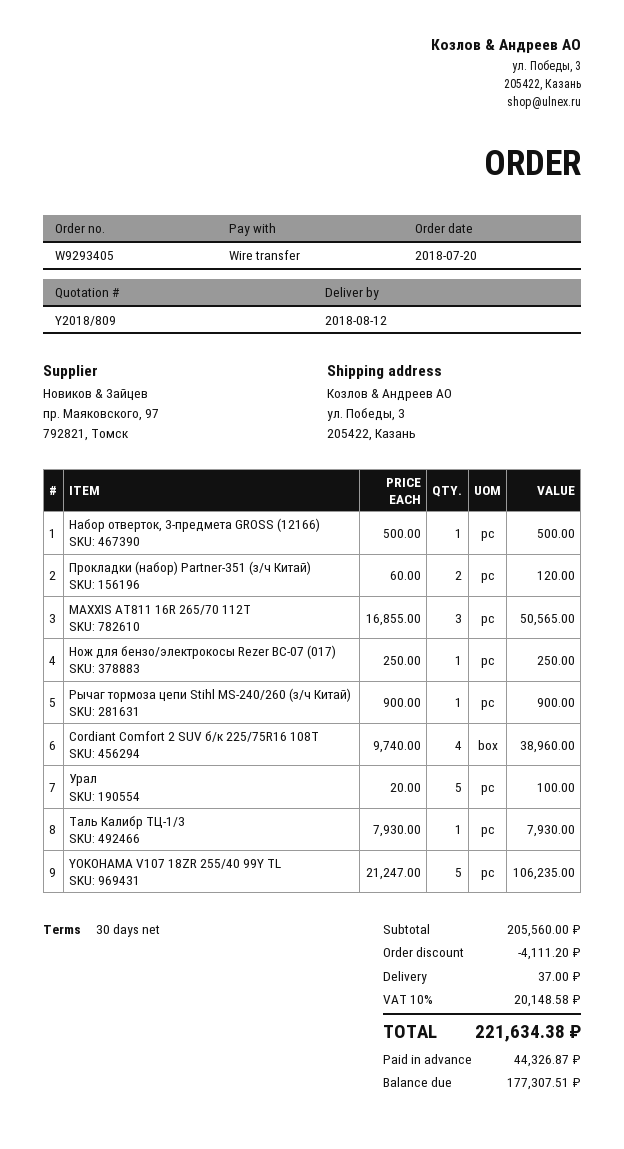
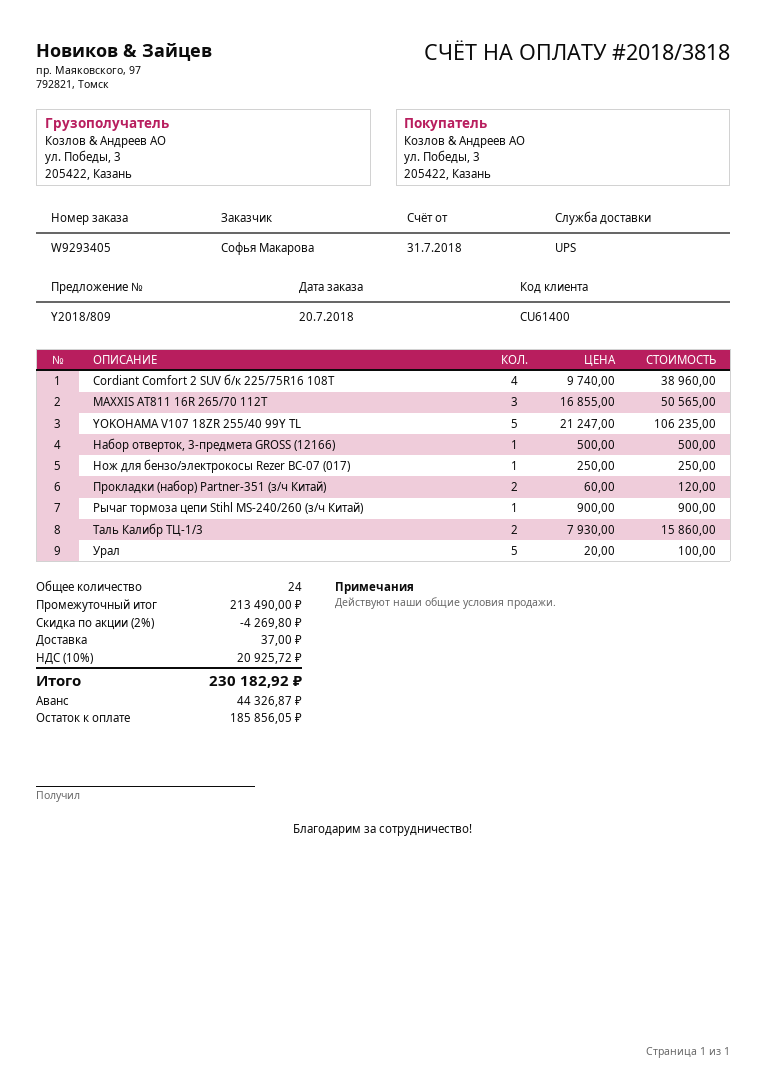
Таль Калибр ТЦ-1/3: 1 x 7930.00 = 7930.00 -> 2 x 7930.00 = 15860.00
subtotal: 205560.00 -> 213490.00
discount: 4111.20 -> 4269.80
tax: 10% = 20148.58 -> 10% = 20925.72
total: 221634.38 -> 230182.92
balance: 177307.51 -> 185856.05

